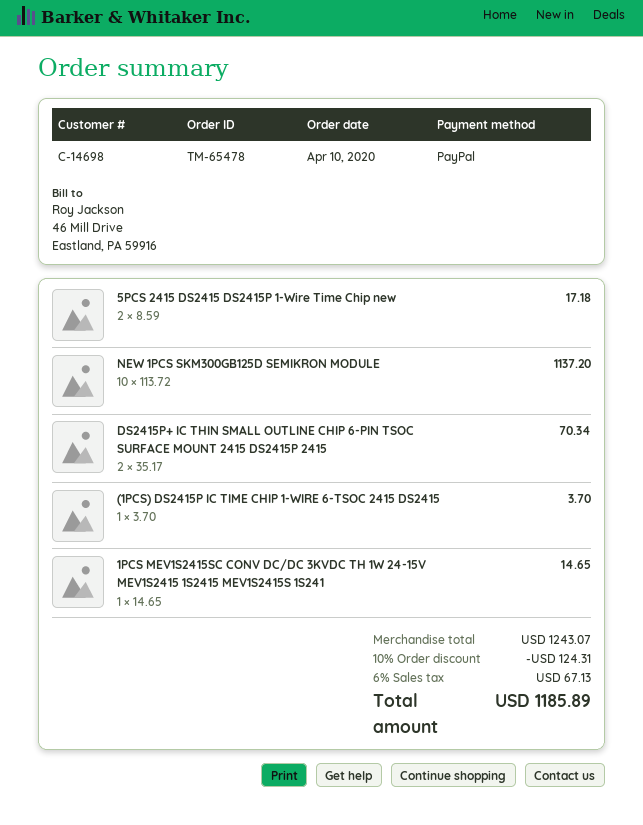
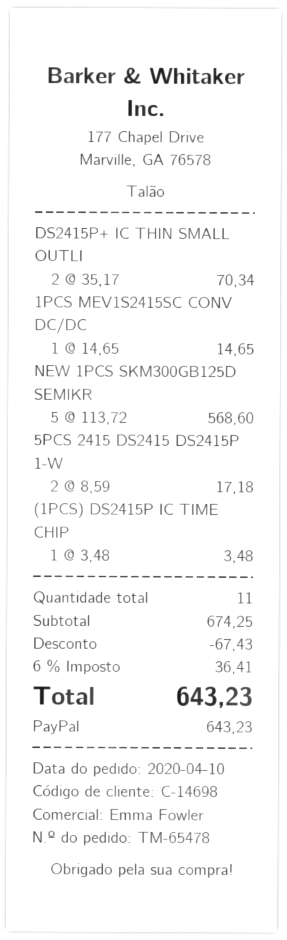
NEW 1PCS SKM300GB125D SEMIKRON MODULE: 10 x 113.72 = 1137.20 -> 5 x 113.72 = 568.60
(1PCS) DS2415P IC TIME CHIP 1-WIRE 6-TSOC 2415 DS2415: 1 x 3.70 = 3.70 -> 1 x 3.48 = 3.48
subtotal: 1243.07 -> 674.25
discount: 124.31 -> 67.43
tax: 6% = 67.13 -> 6% = 36.41
total: 1185.89 -> 643.23

